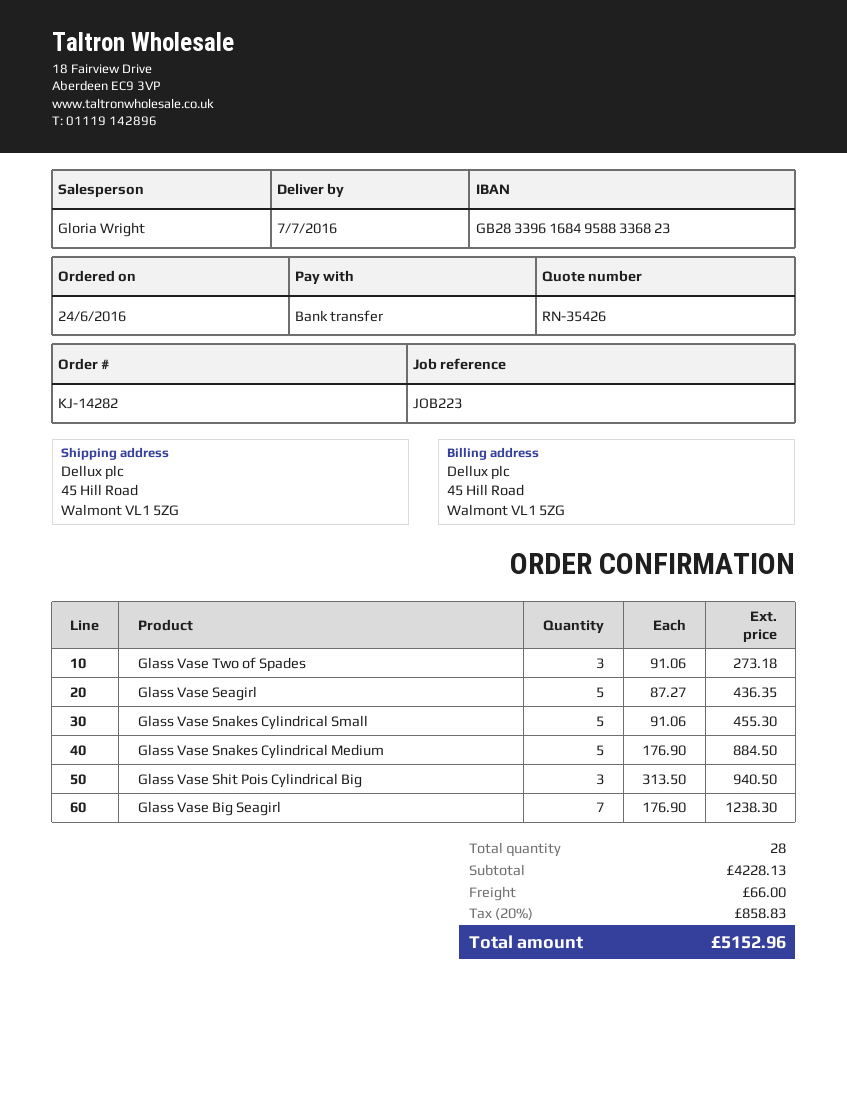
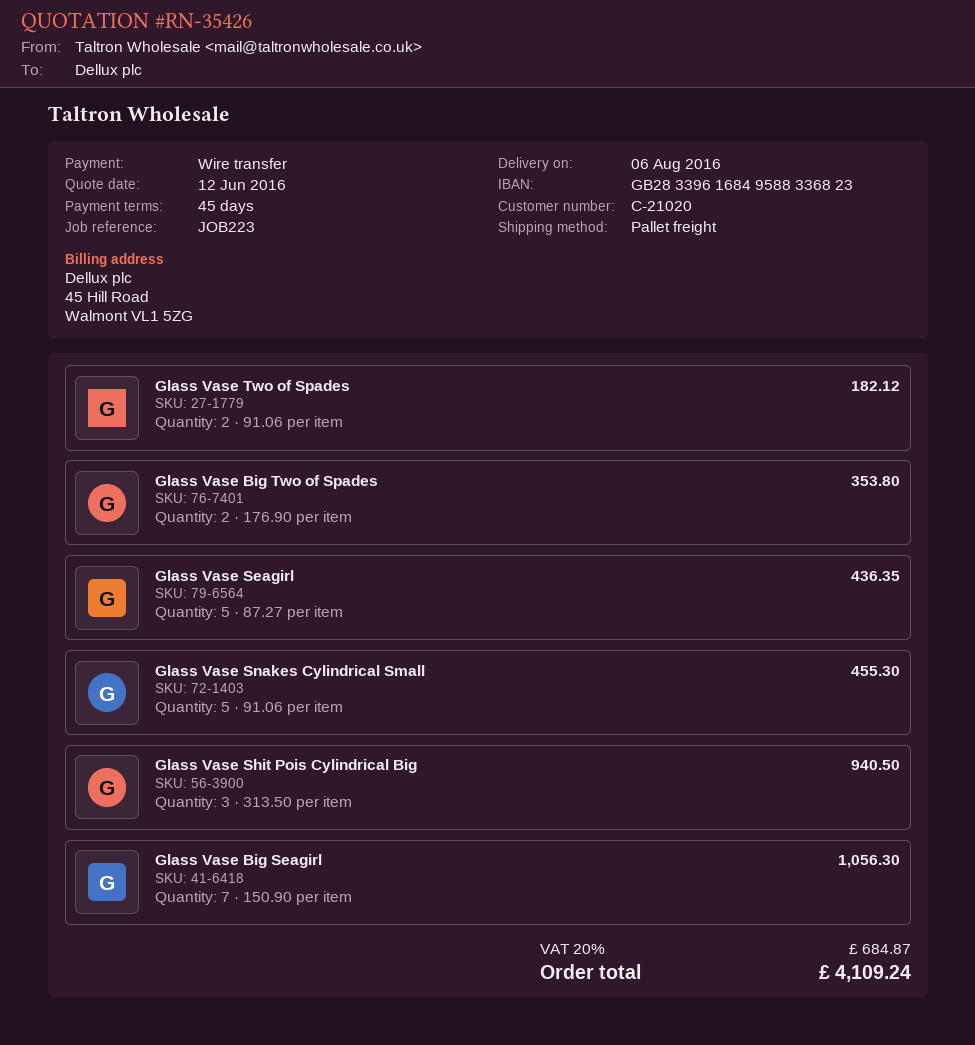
delivery date: 2016-07-07 -> 2016-08-06
Glass Vase Two of Spades: 3 x 91.06 = 273.18 -> 2 x 91.06 = 182.12
Glass Vase Snakes Cylindrical Medium: 5 x 176.90 = 884.50 -> none
Glass Vase Big Seagirl: 7 x 176.90 = 1238.30 -> 7 x 150.90 = 1056.30
Glass Vase Big Two of Spades: none -> 2 x 176.90 = 353.80
shipping: 66.00 -> none
tax: 20% = 858.83 -> 20% = 684.87
total: 5152.96 -> 4109.24

